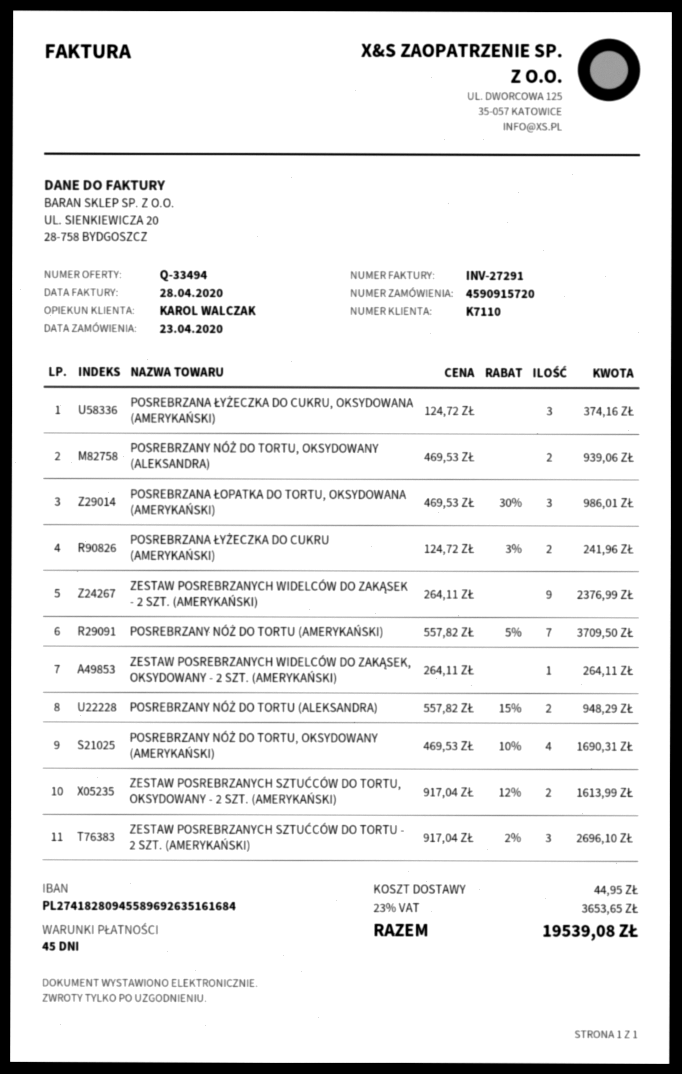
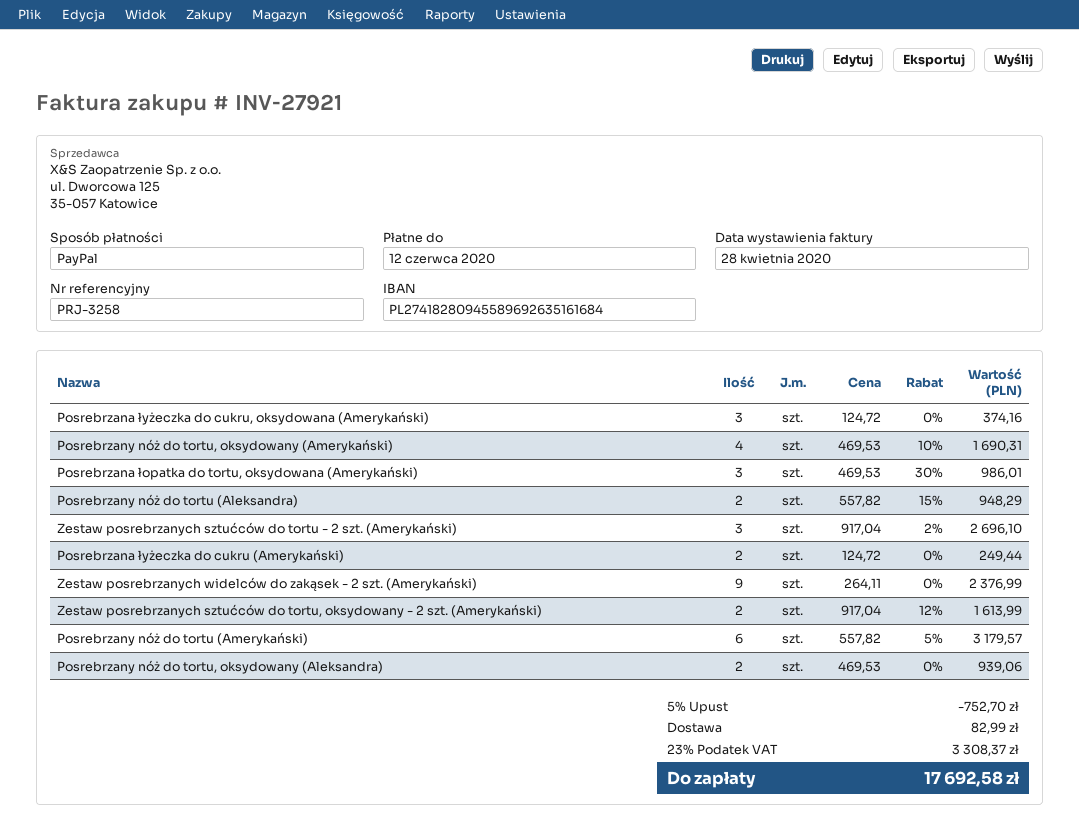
invoice number: INV-27291 -> INV-27921
POSREBRZANA ŁYŻECZKA DO CUKRU (AMERYKAŃSKI): 2 x 124.72 - 3% = 241.96 -> 2 x 124.72 = 249.44
POSREBRZANY NÓŻ DO TORTU (AMERYKAŃSKI): 7 x 557.82 - 5% = 3709.50 -> 6 x 557.82 - 5% = 3179.57
ZESTAW POSREBRZANYCH WIDELCÓW DO ZAKĄSEK, OKSYDOWANY - 2 SZT. (AMERYKAŃSKI): 1 x 264.11 = 264.11 -> none
discount: none -> 5% = 752.70
shipping: 44.95 -> 82.99
tax: 23% = 3653.65 -> 23% = 3308.37
total: 19539.08 -> 17692.58

